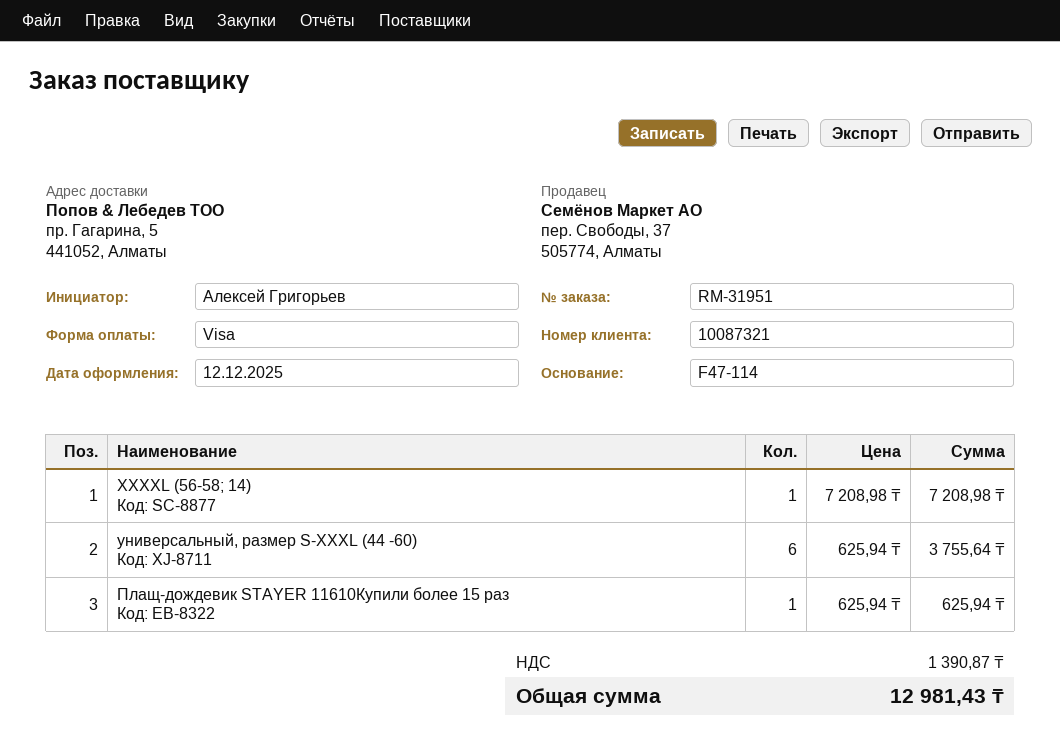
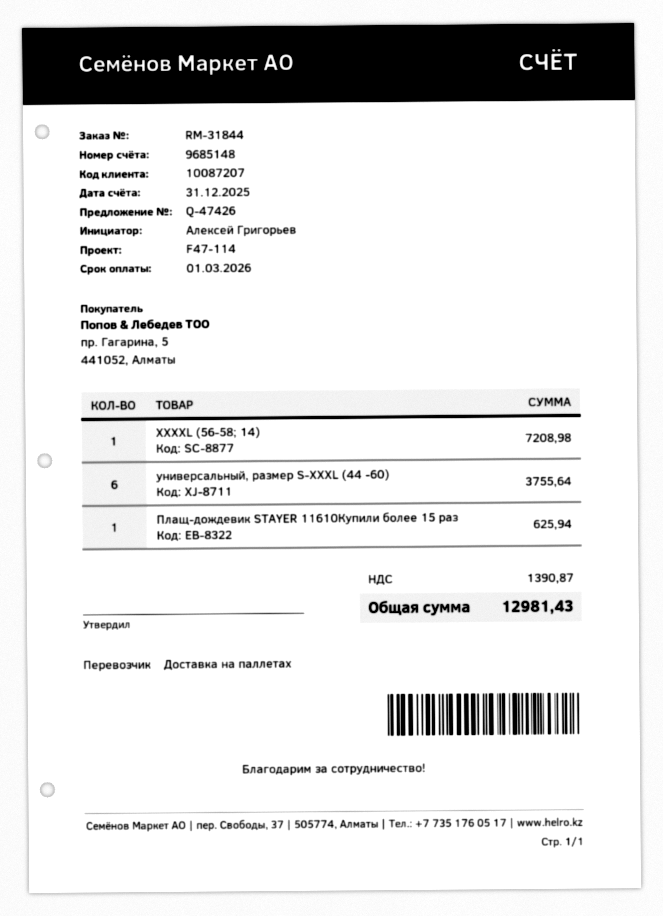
order number: RM-31951 -> RM-31844
customer number: 10087321 -> 10087207

